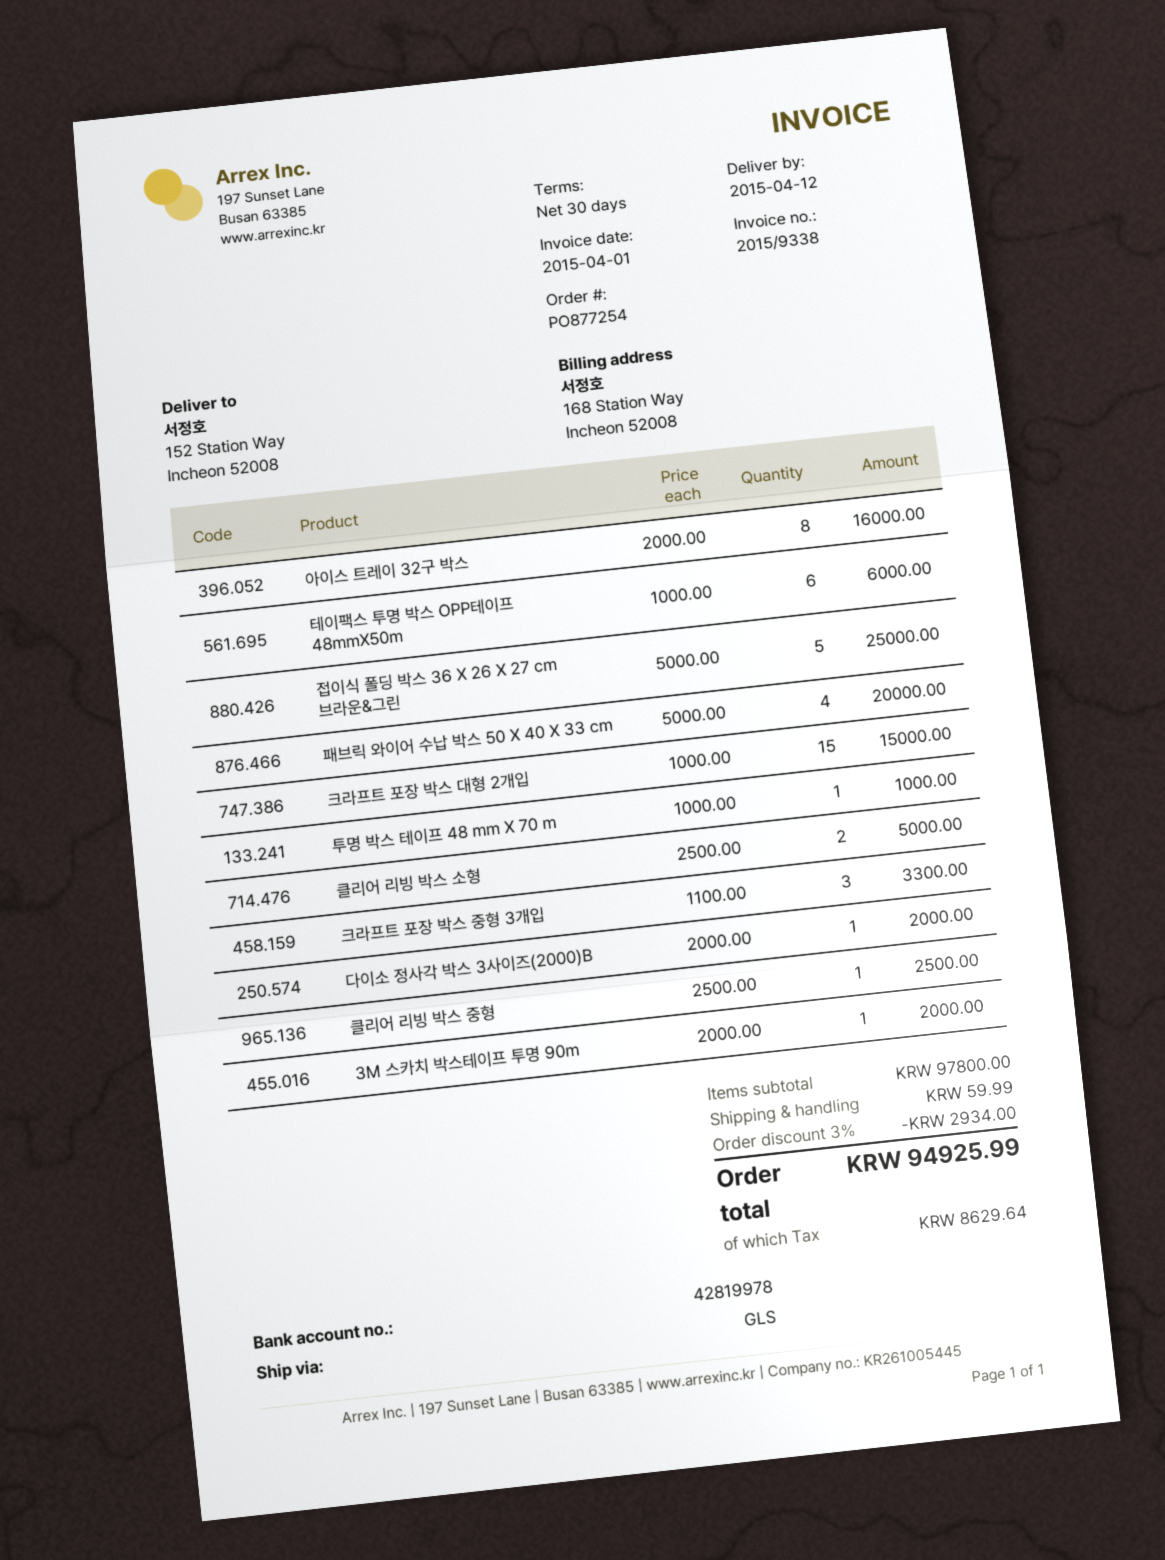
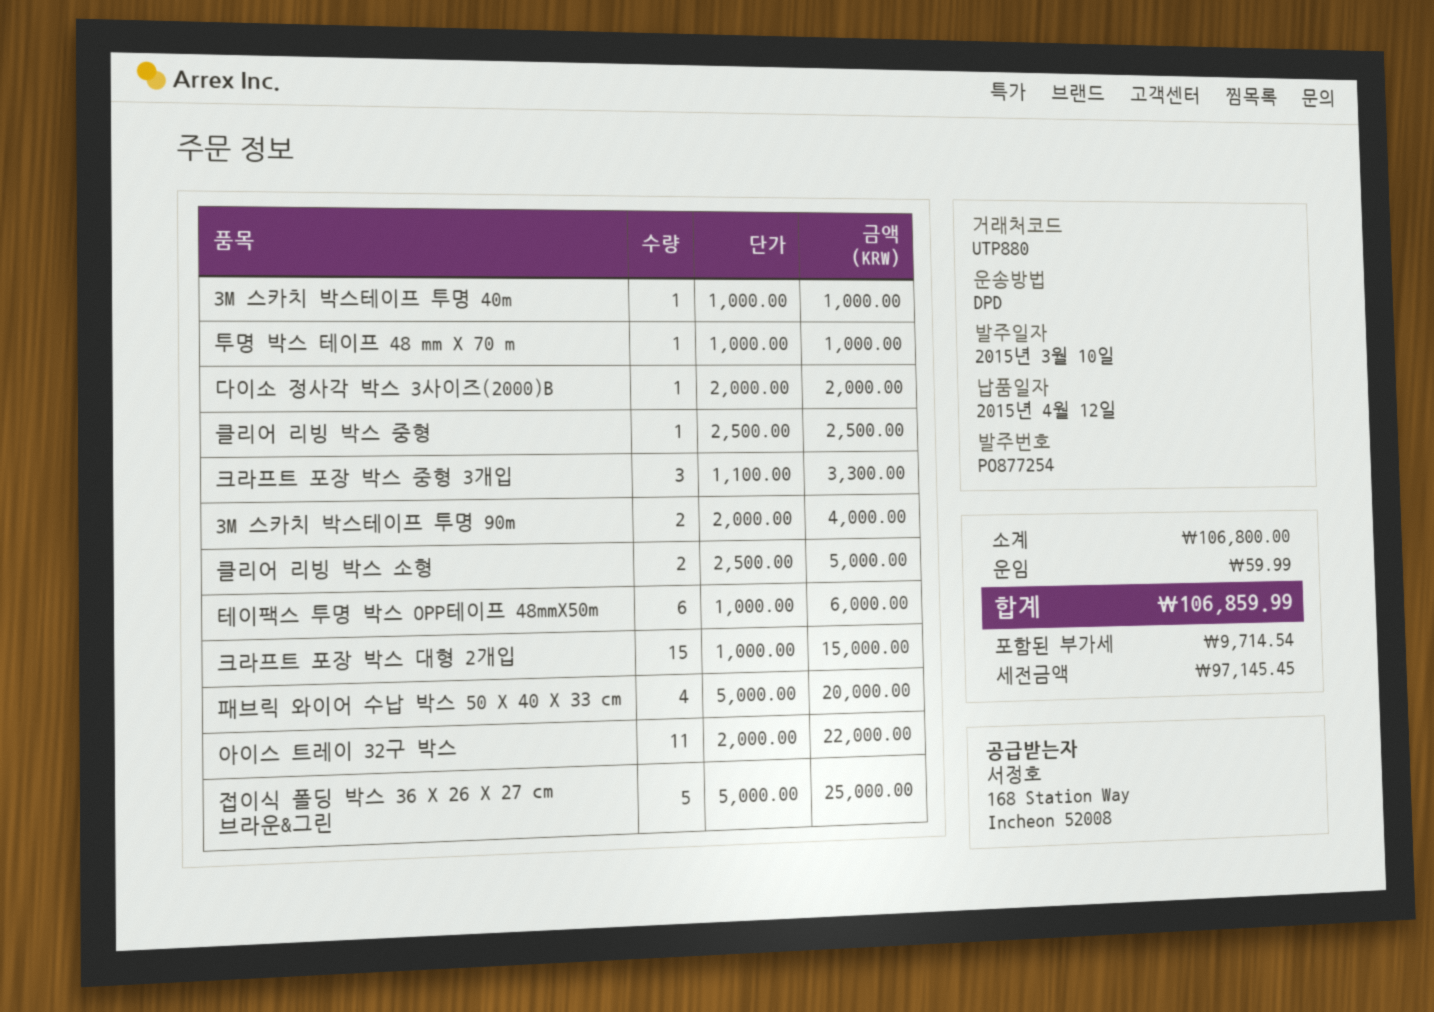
shipping method: GLS -> DPD
아이스 트레이 32구 박스: 8 x 2000.00 = 16000.00 -> 11 x 2000.00 = 22000.00
3M 스카치 박스테이프 투명 90m: 1 x 2000.00 = 2000.00 -> 2 x 2000.00 = 4000.00
3M 스카치 박스테이프 투명 40m: none -> 1 x 1000.00 = 1000.00
subtotal: 97800.00 -> 106800.00
discount: 3% = 2934.00 -> none
tax: 8629.64 -> 9714.54
total: 94925.99 -> 106859.99

